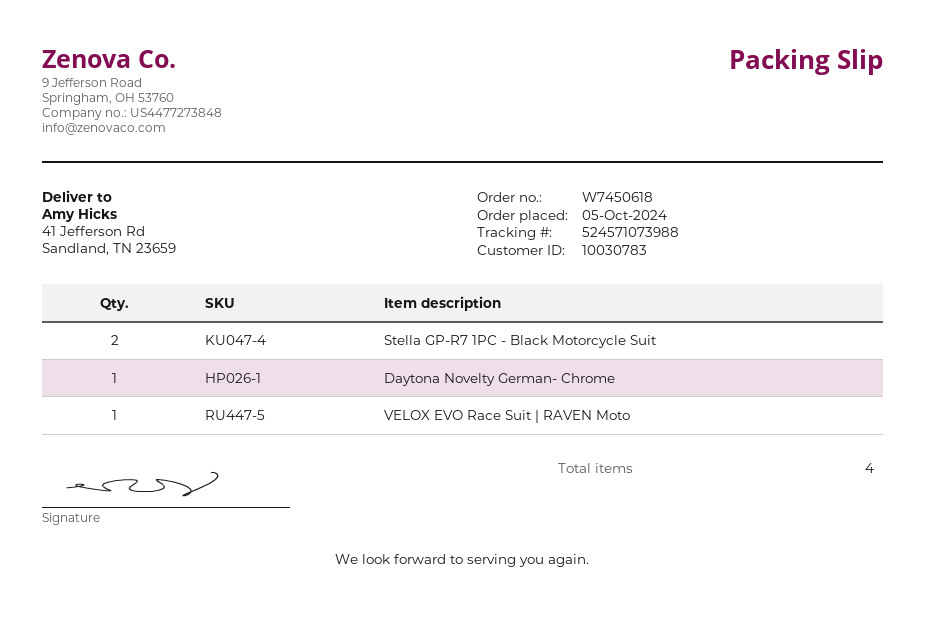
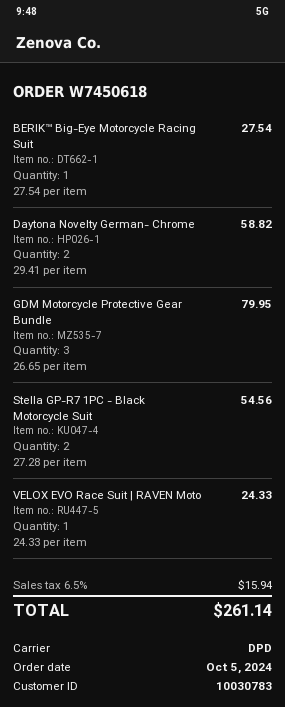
Daytona Novelty German- Chrome: 1 -> 2
BERIK™ Big-Eye Motorcycle Racing Suit: none -> 1
GDM Motorcycle Protective Gear Bundle: none -> 3

